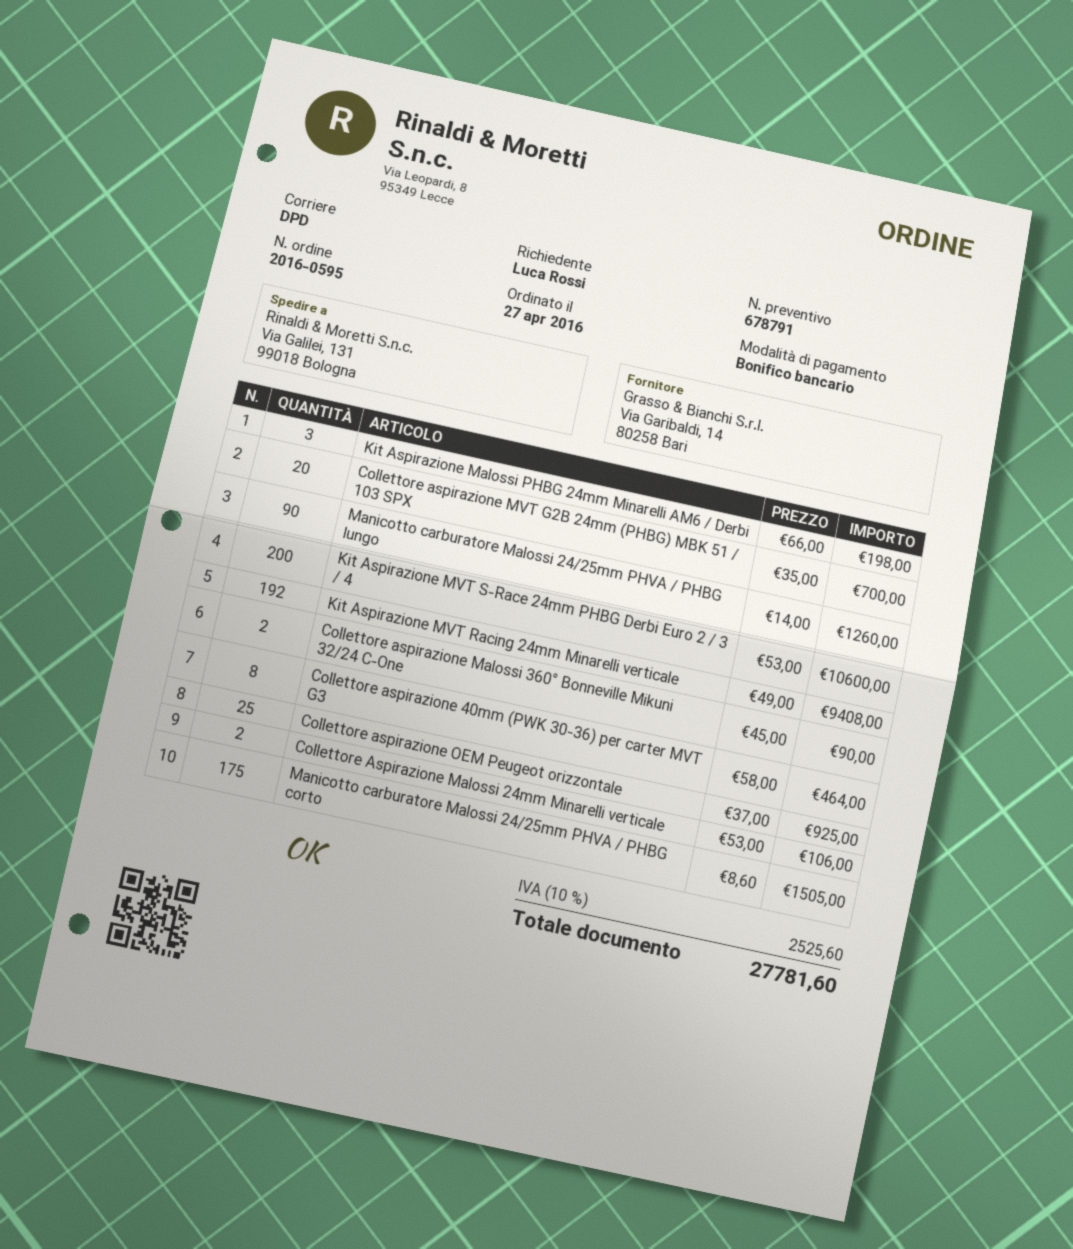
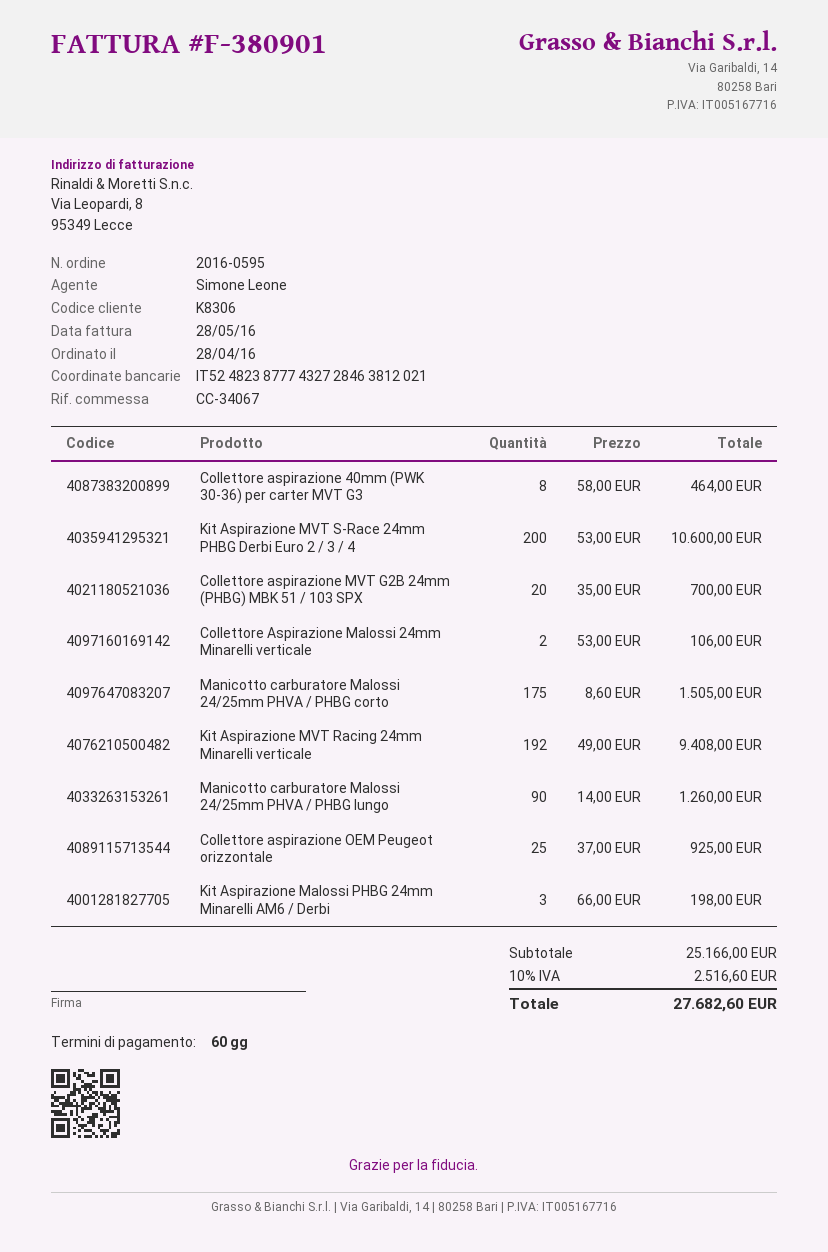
order date: 2016-04-27 -> 2016-04-28
Collettore aspirazione Malossi 360° Bonneville Mikuni 32/24 C-One: 2 x 45.00 = 90.00 -> none
tax: 10% = 2525.60 -> 10% = 2516.60
total: 27781.60 -> 27682.60

